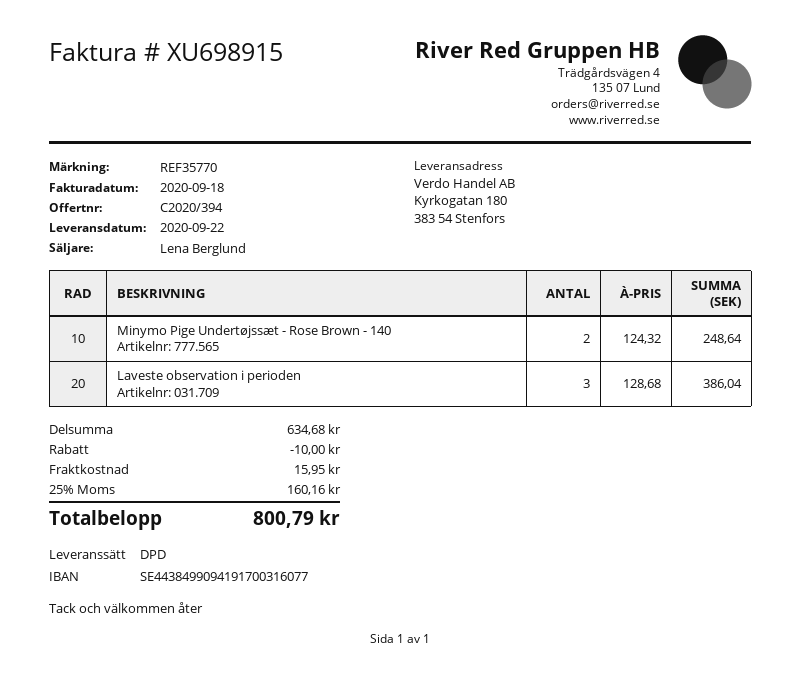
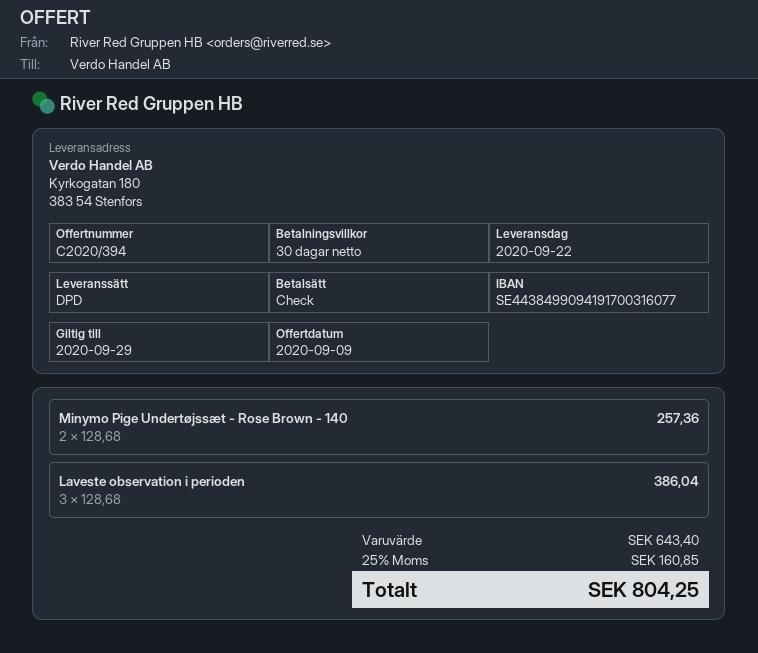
Minymo Pige Undertøjssæt - Rose Brown - 140: 2 x 124.32 = 248.64 -> 2 x 128.68 = 257.36
subtotal: 634.68 -> 643.40
discount: 10.00 -> none
shipping: 15.95 -> none
tax: 25% = 160.16 -> 25% = 160.85
total: 800.79 -> 804.25

